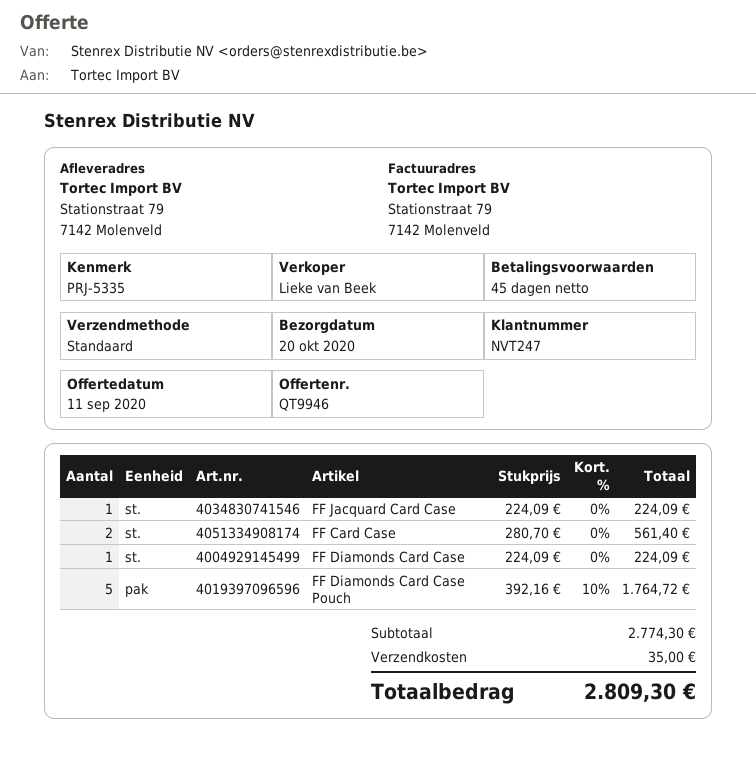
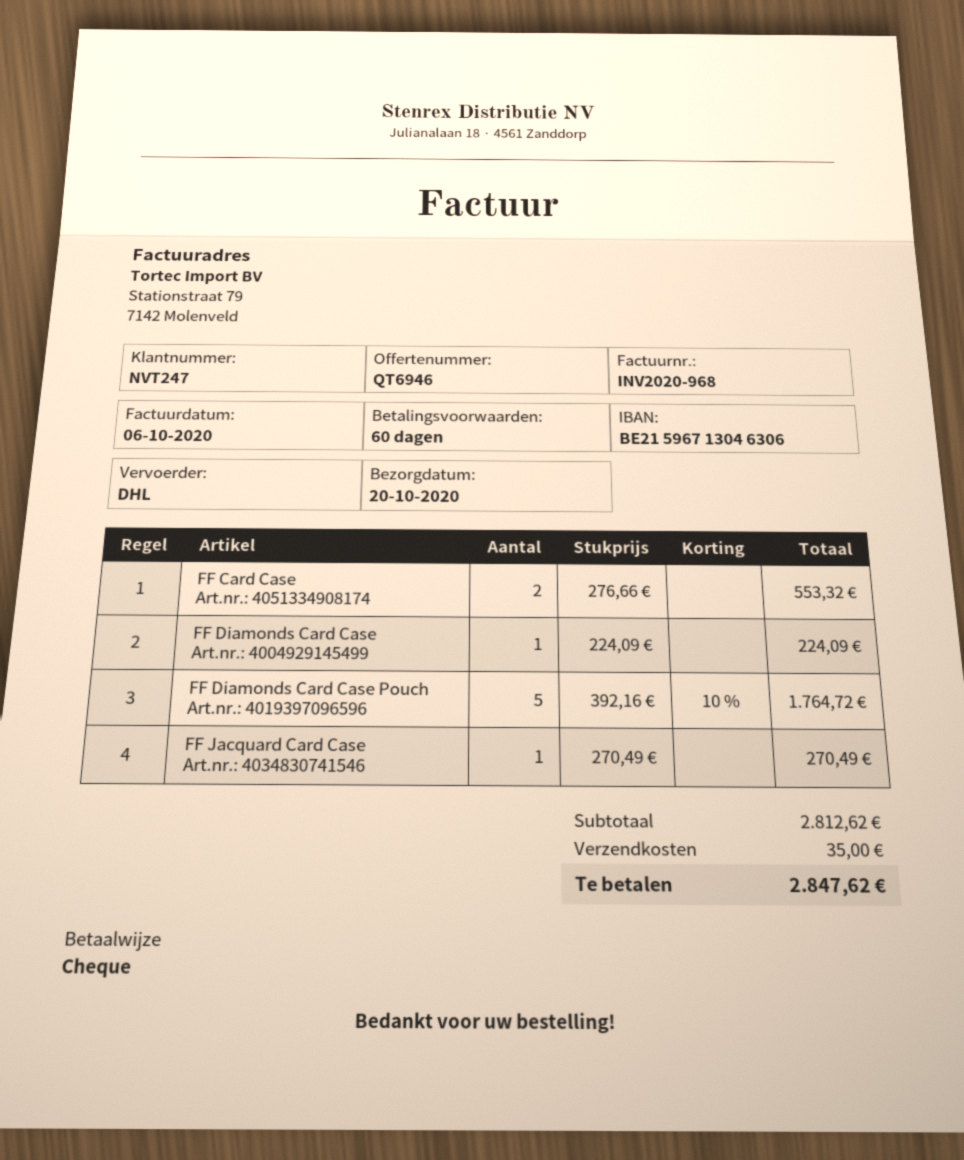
quote number: QT9946 -> QT6946
payment terms: 45 days -> 60 days
shipping method: standard -> DHL
FF Jacquard Card Case: 1 x 224.09 = 224.09 -> 1 x 270.49 = 270.49
FF Card Case: 2 x 280.70 = 561.40 -> 2 x 276.66 = 553.32
subtotal: 2774.30 -> 2812.62
total: 2809.30 -> 2847.62

